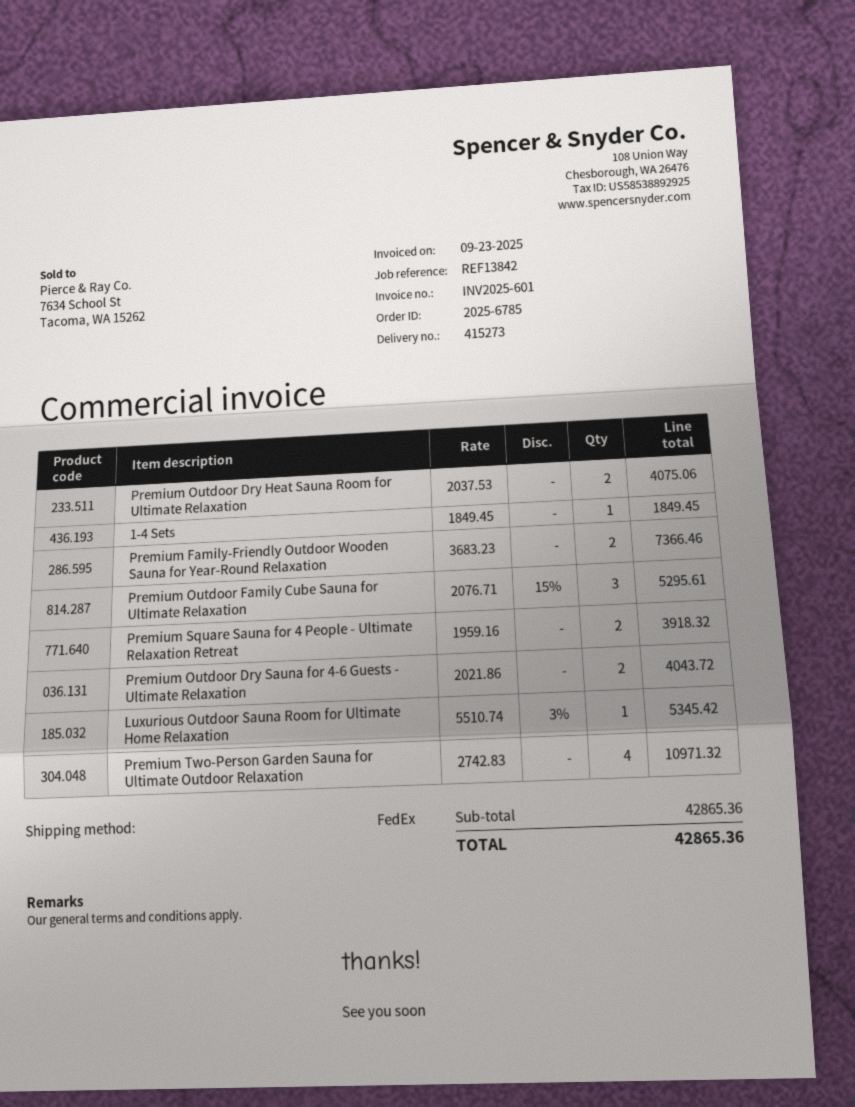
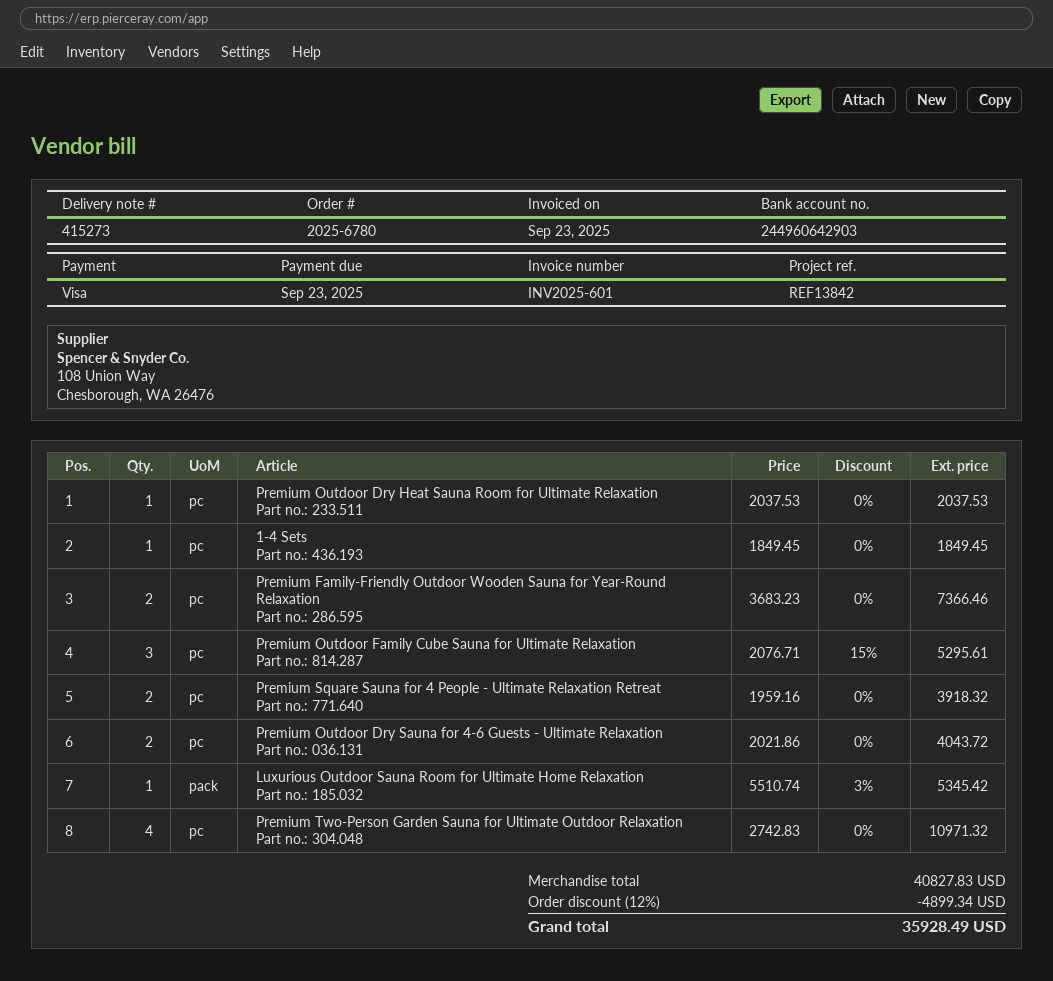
order number: 2025-6785 -> 2025-6780
Premium Outdoor Dry Heat Sauna Room for Ultimate Relaxation: 2 x 2037.53 = 4075.06 -> 1 x 2037.53 = 2037.53
subtotal: 42865.36 -> 40827.83
discount: none -> 12% = 4899.34
total: 42865.36 -> 35928.49

